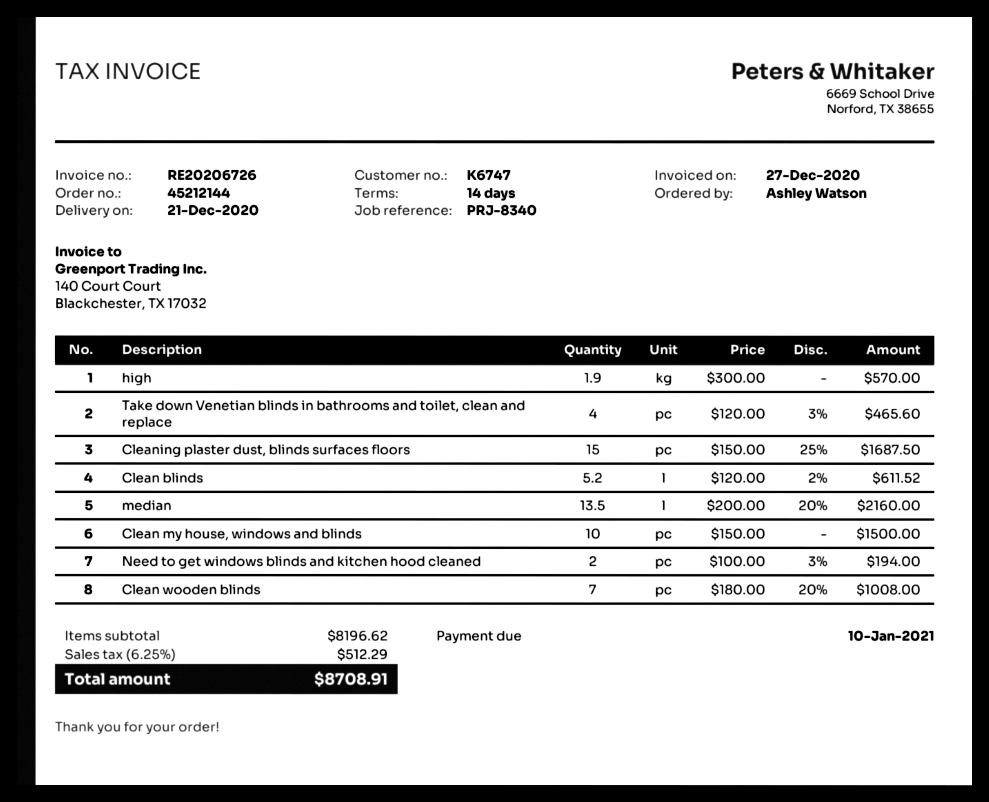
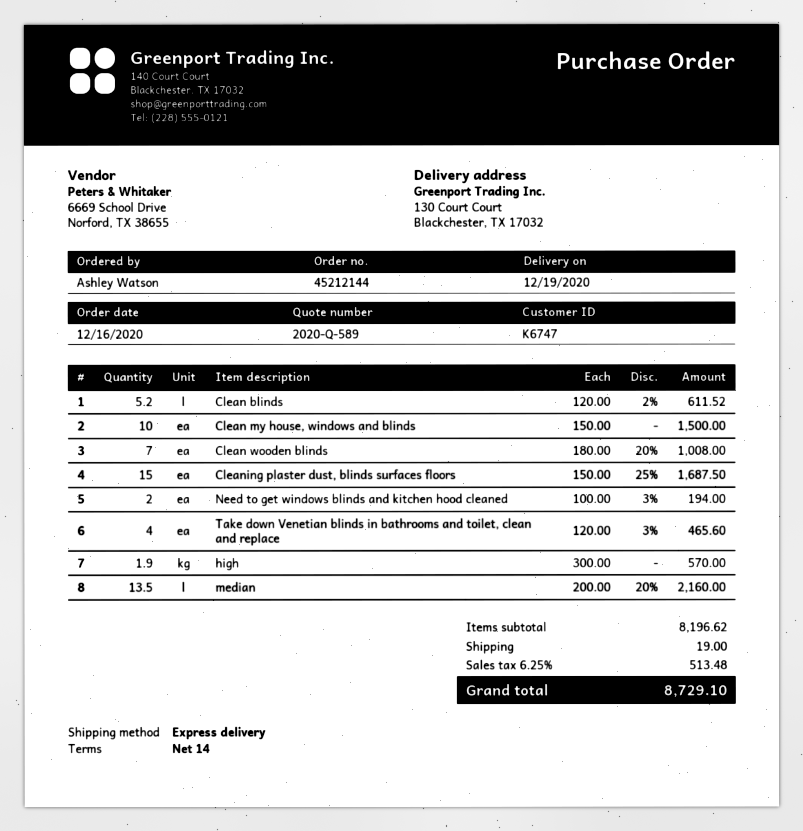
delivery date: 2020-12-21 -> 2020-12-19
shipping: none -> 19.00
tax: 6.25% = 512.29 -> 6.25% = 513.48
total: 8708.91 -> 8729.10

